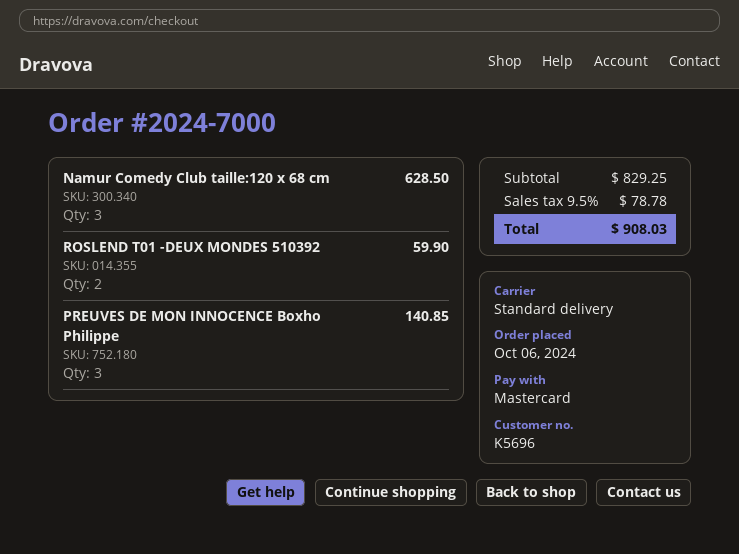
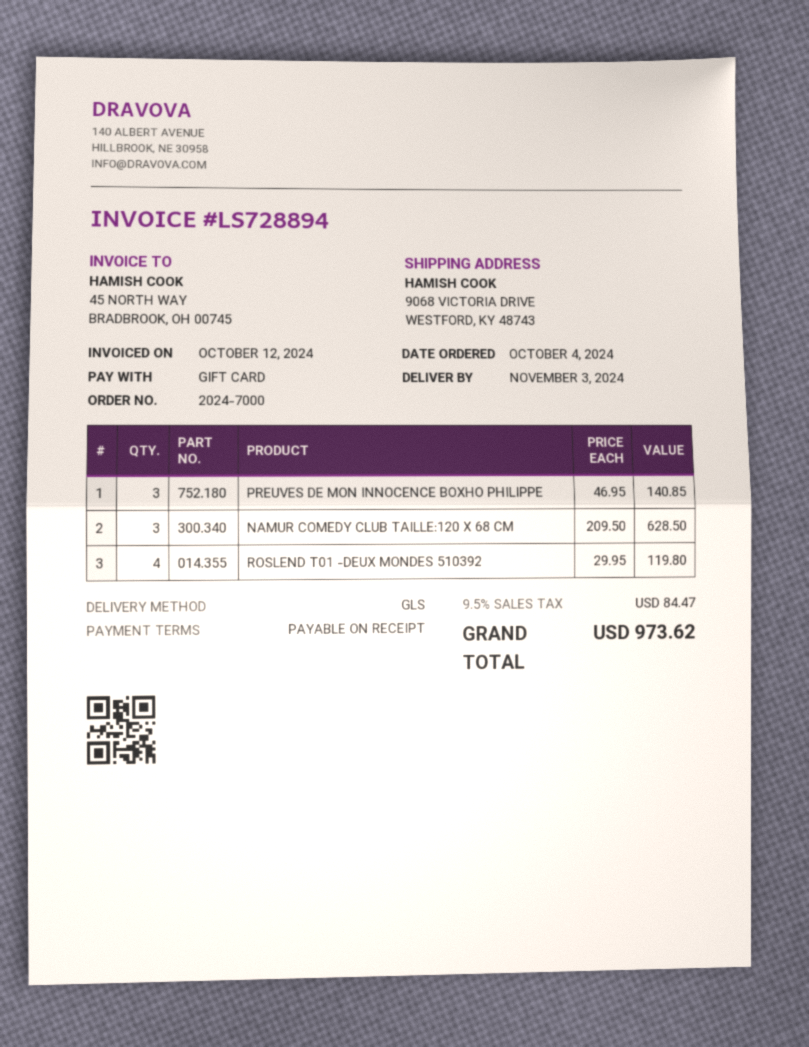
order date: 2024-10-06 -> 2024-10-04
payment method: Mastercard -> gift card
shipping method: standard -> GLS
ROSLEND T01 -DEUX MONDES 510392: 2 for 59.90 -> 4 for 119.80
tax: 9.5% = 78.78 -> 9.5% = 84.47
total: 908.03 -> 973.62

